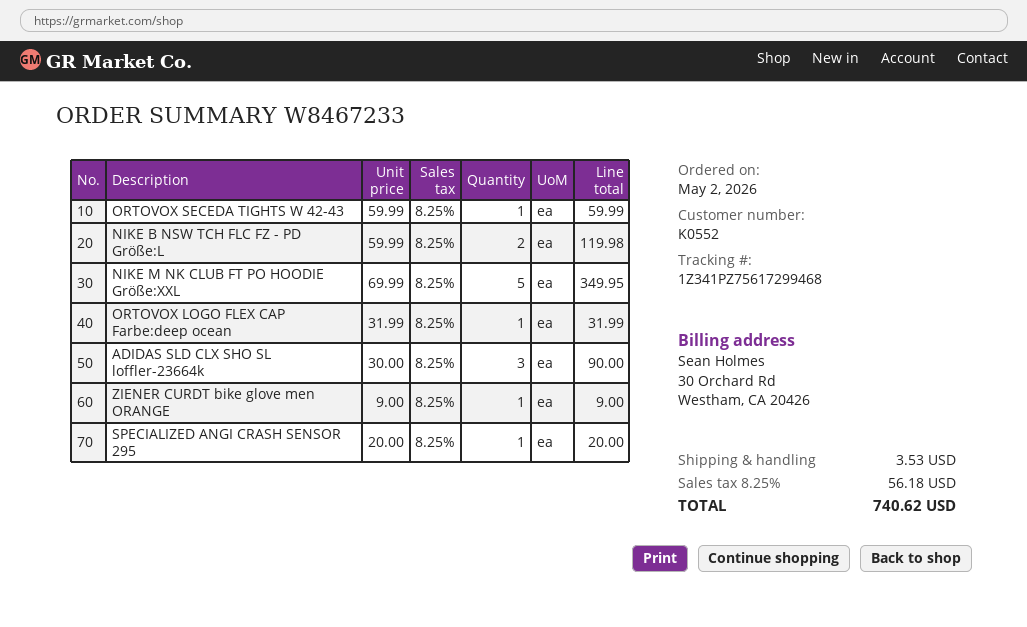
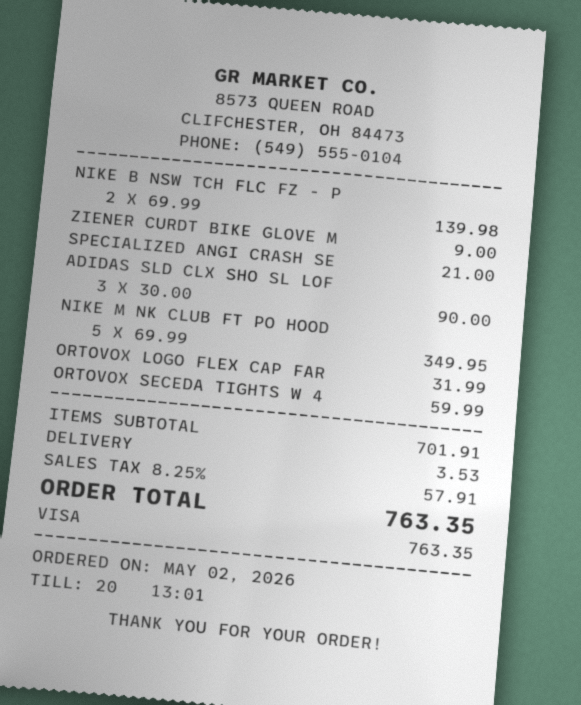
NIKE B NSW TCH FLC FZ - PD Größe:L: 2 x 59.99 = 119.98 -> 2 x 69.99 = 139.98
SPECIALIZED ANGI CRASH SENSOR 295: 1 x 20.00 = 20.00 -> 1 x 21.00 = 21.00
tax: 8.25% = 56.18 -> 8.25% = 57.91
total: 740.62 -> 763.35

